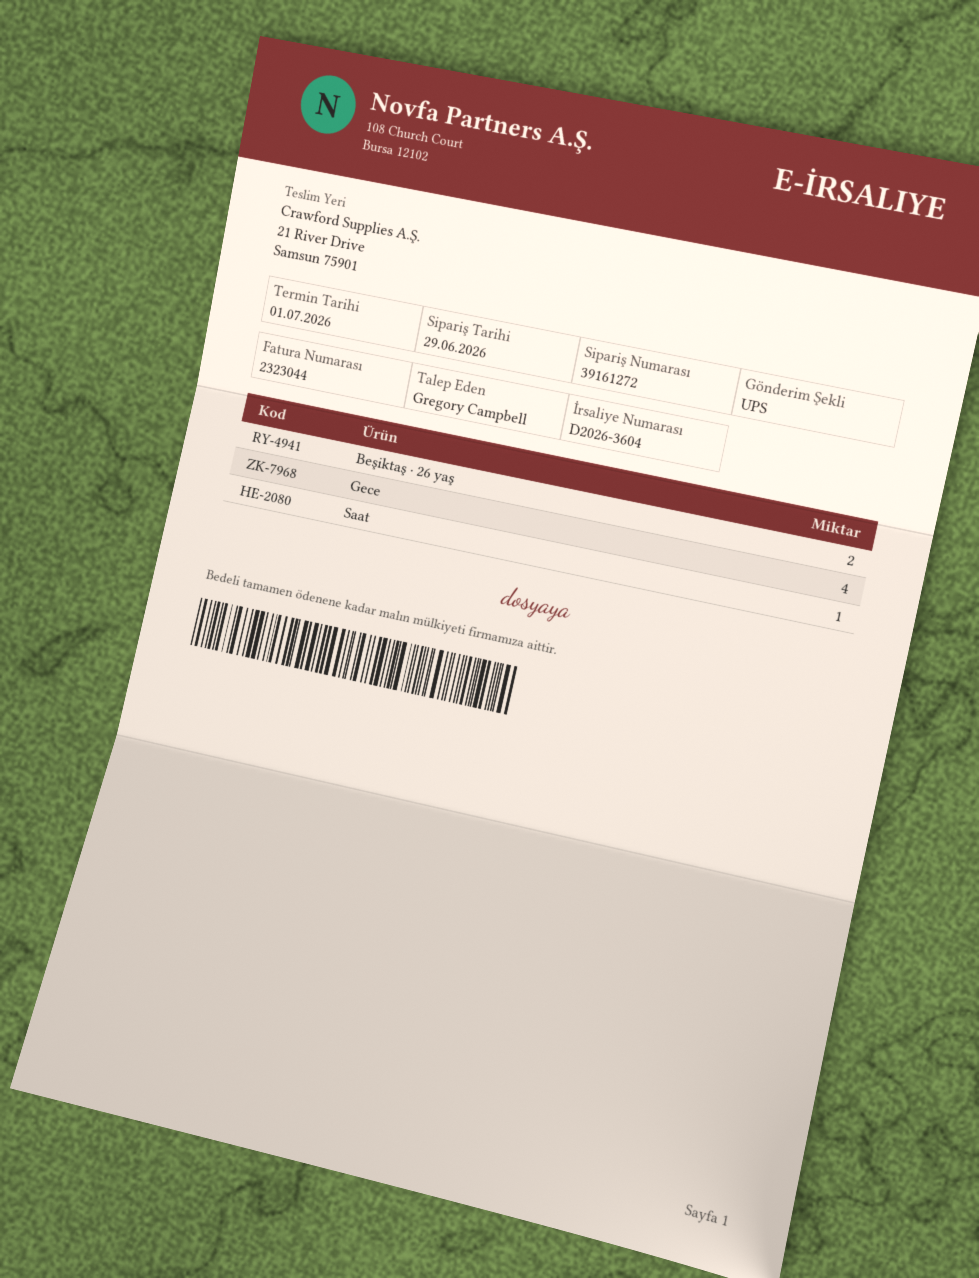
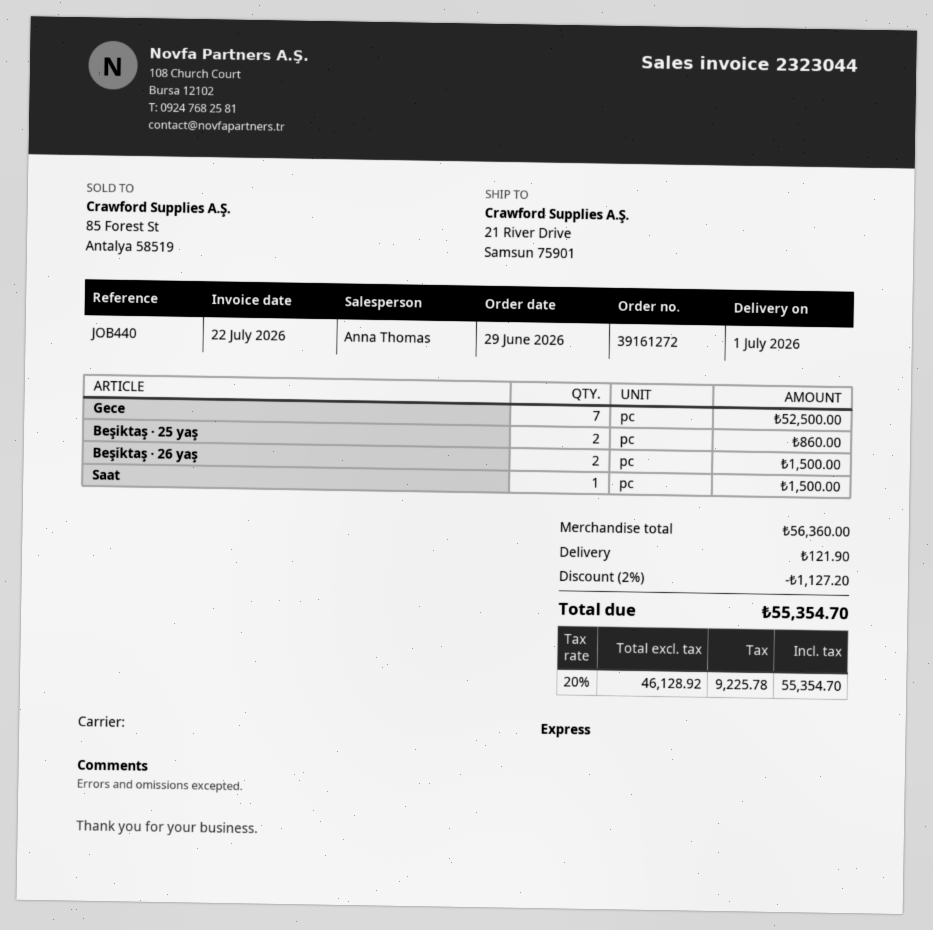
shipping method: UPS -> express
Gece: 4 -> 7
Beşiktaş · 25 yaş: none -> 2

